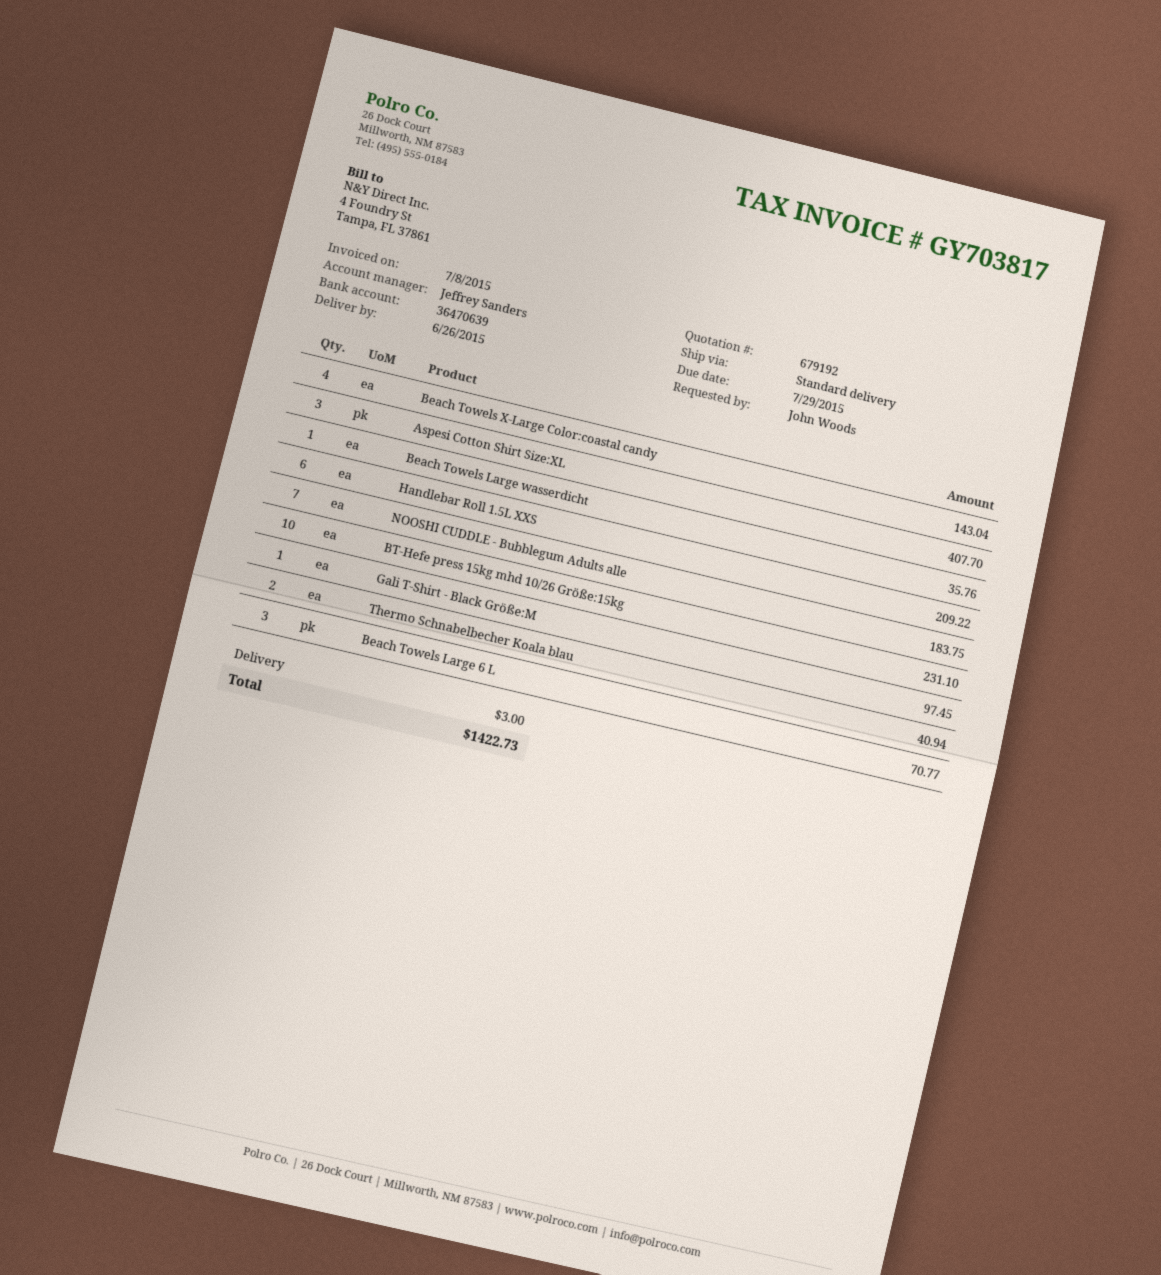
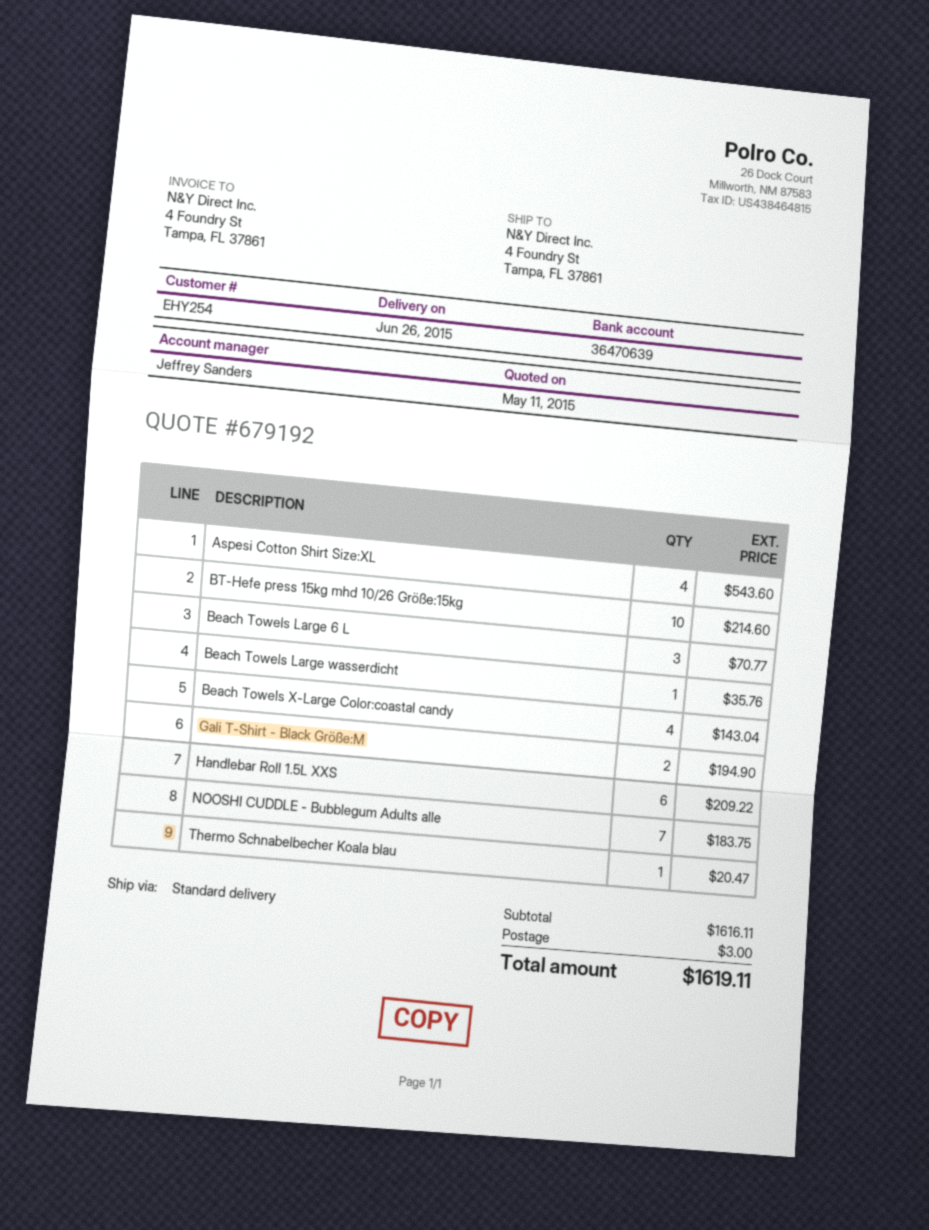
Aspesi Cotton Shirt Size:XL: 3 for 407.70 -> 4 for 543.60
BT-Hefe press 15kg mhd 10/26 Größe:15kg: 10 for 231.10 -> 10 for 214.60
Gali T-Shirt - Black Größe:M: 1 for 97.45 -> 2 for 194.90
Thermo Schnabelbecher Koala blau: 2 for 40.94 -> 1 for 20.47
total: 1422.73 -> 1619.11

